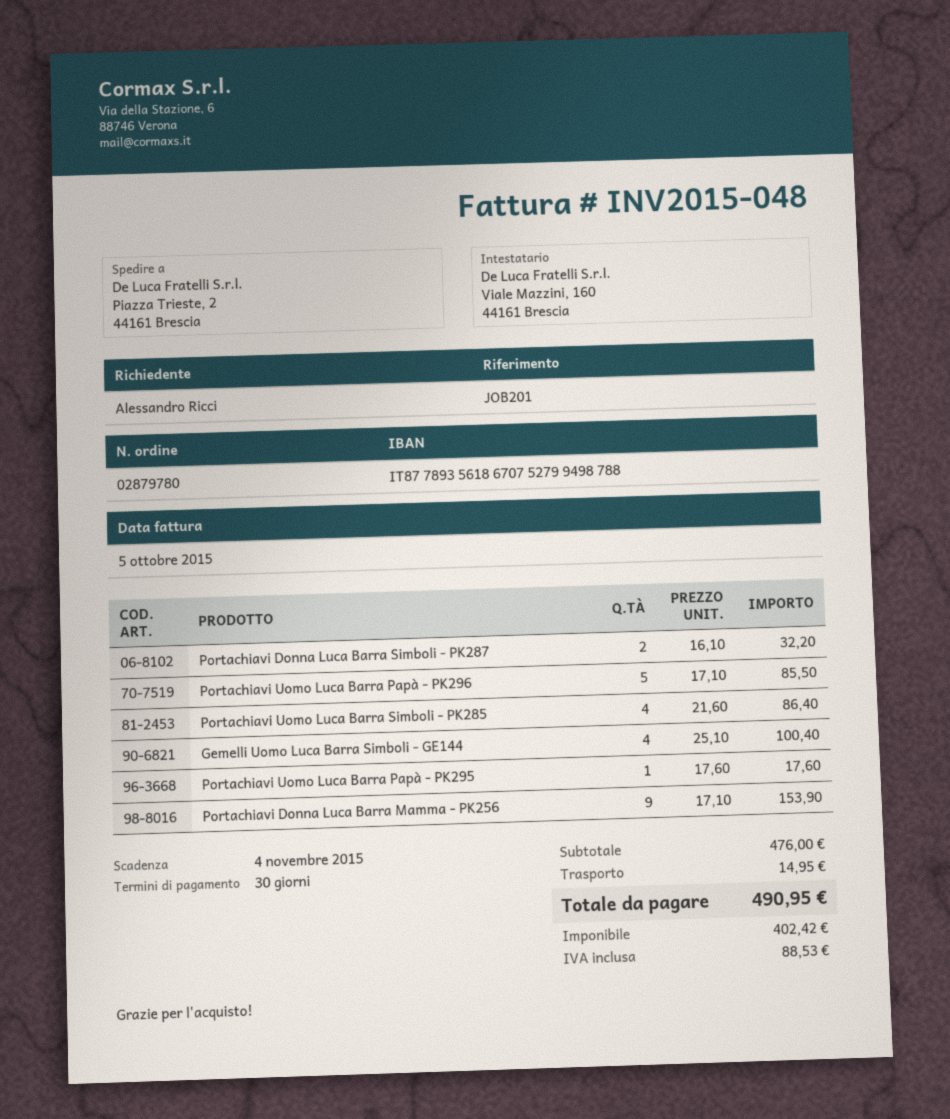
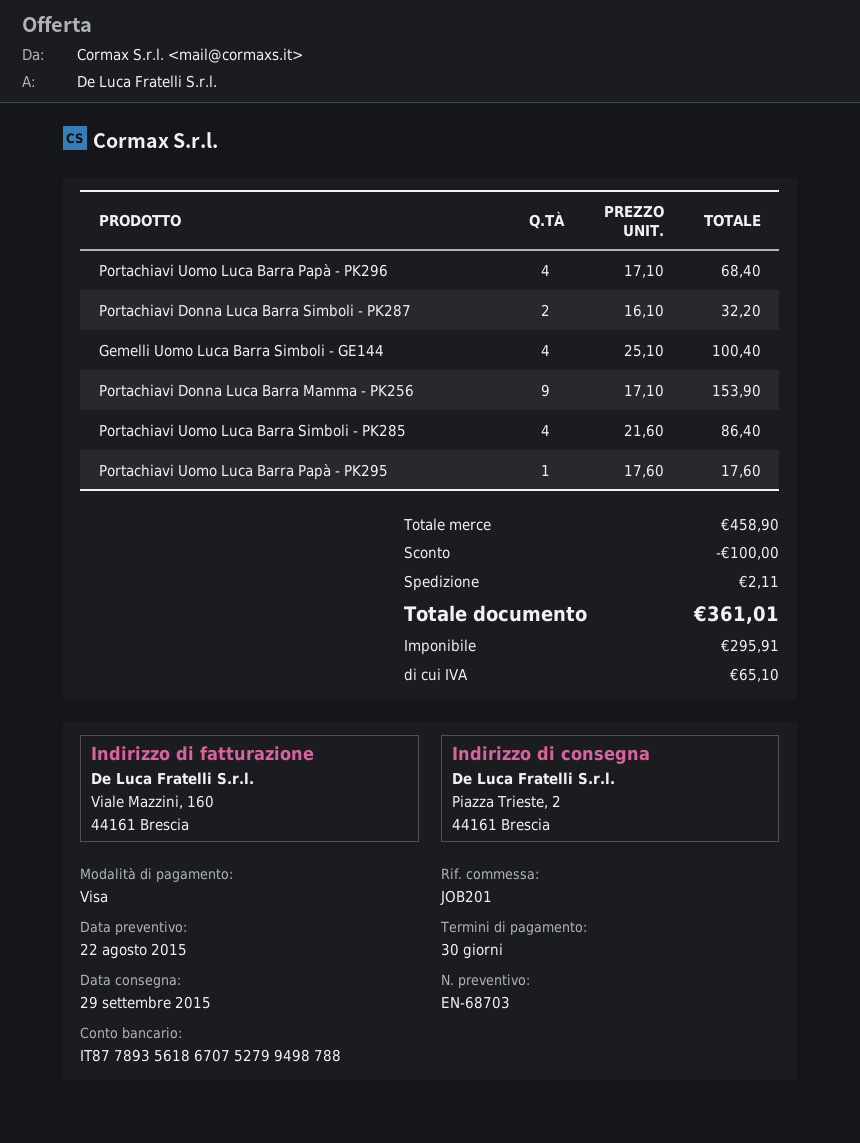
Portachiavi Uomo Luca Barra Papà - PK296: 5 x 17.10 = 85.50 -> 4 x 17.10 = 68.40
subtotal: 476.00 -> 458.90
discount: none -> 100.00
shipping: 14.95 -> 2.11
net: 402.42 -> 295.91
tax: 88.53 -> 65.10
total: 490.95 -> 361.01

